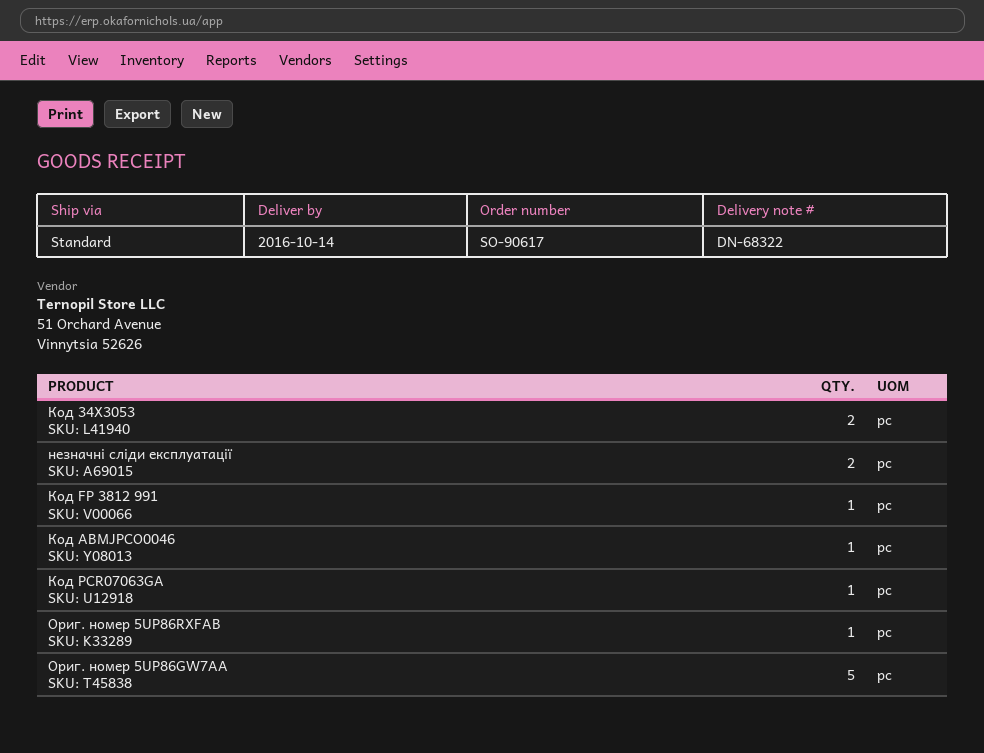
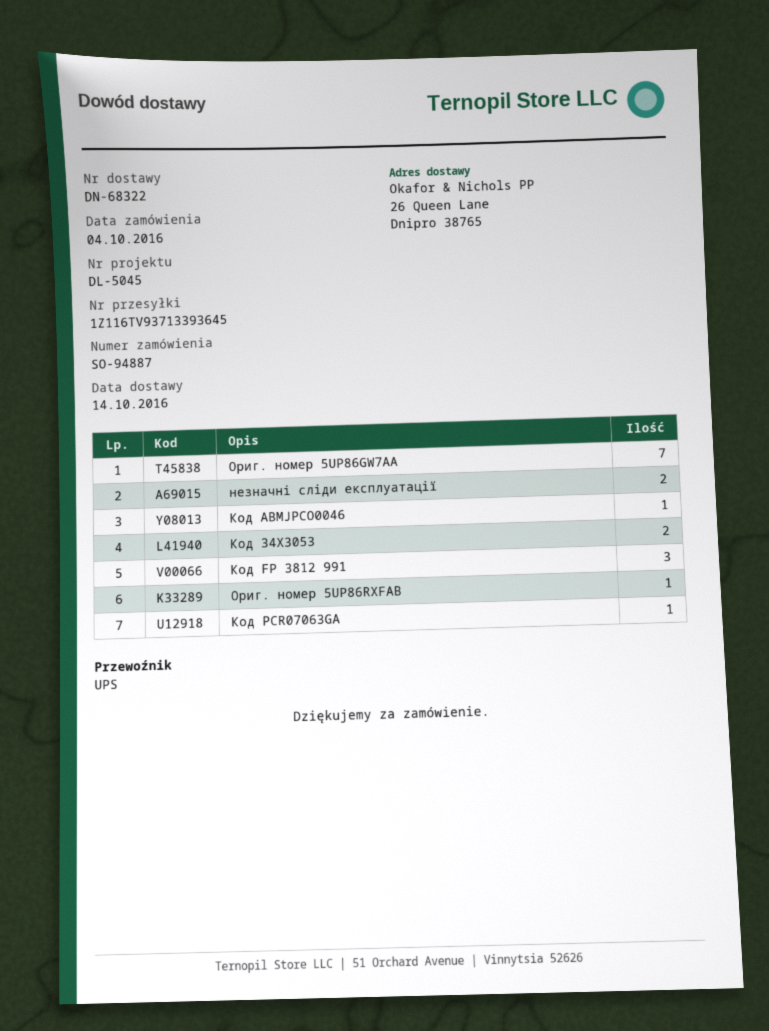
order number: SO-90617 -> SO-94887
shipping method: standard -> UPS
Код FP 3812 991: 1 -> 3
Ориг. номер 5UP86GW7AA: 5 -> 7

